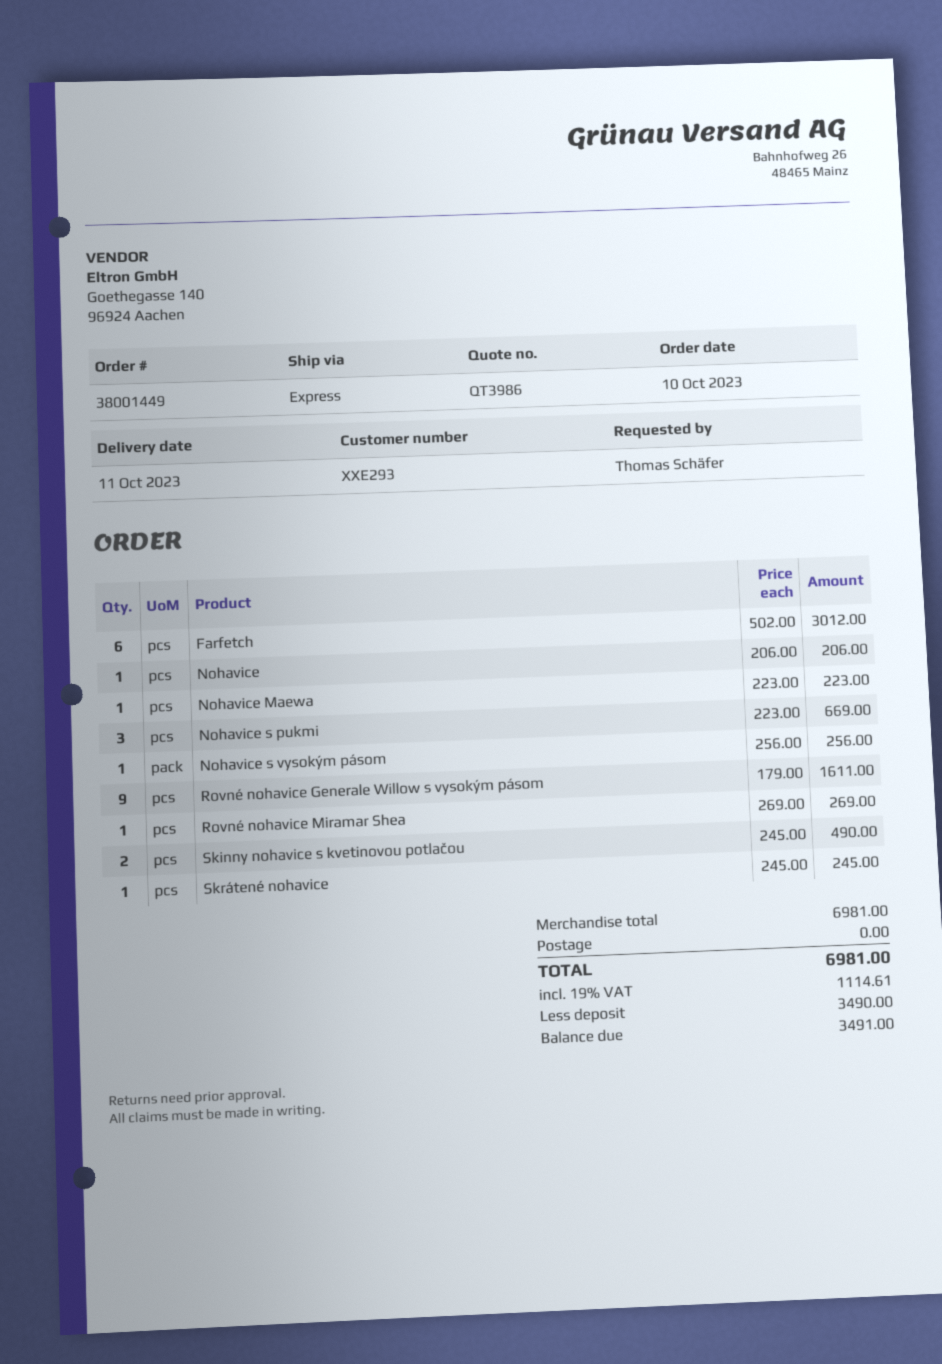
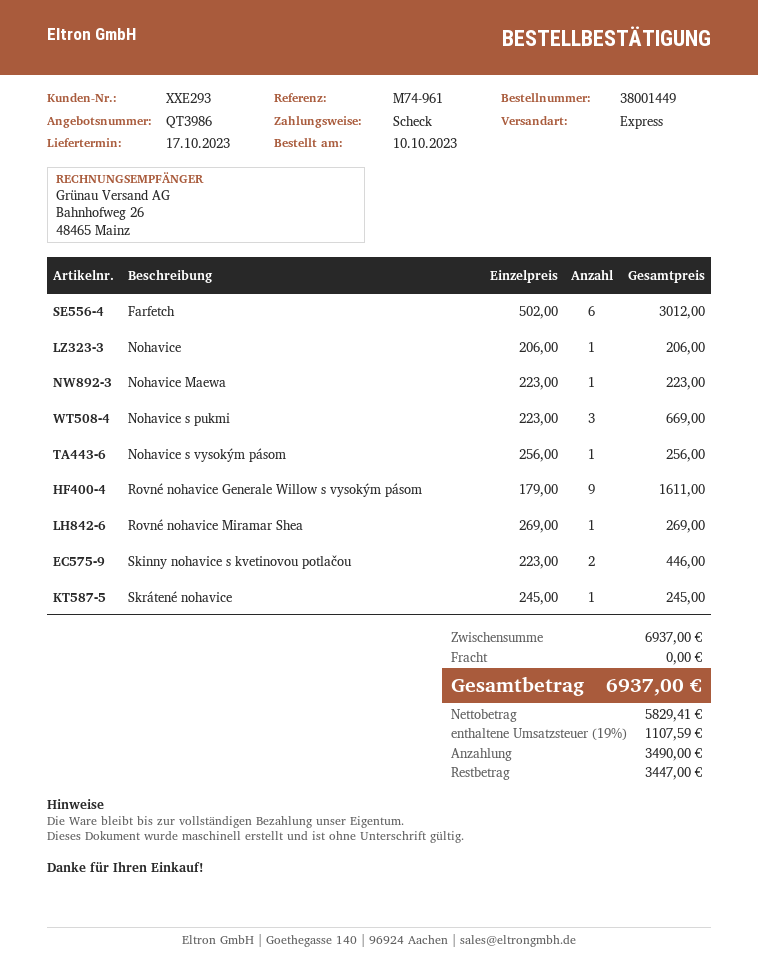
delivery date: 2023-10-11 -> 2023-10-17
Skinny nohavice s kvetinovou potlačou: 2 x 245.00 = 490.00 -> 2 x 223.00 = 446.00
subtotal: 6981.00 -> 6937.00
tax: 19% = 1114.61 -> 19% = 1107.59
total: 6981.00 -> 6937.00
balance: 3491.00 -> 3447.00

